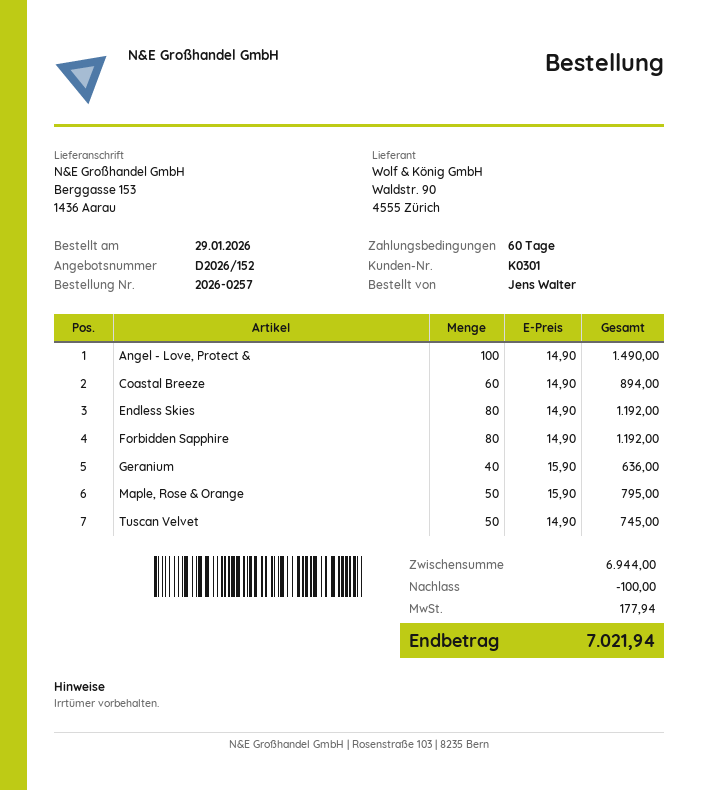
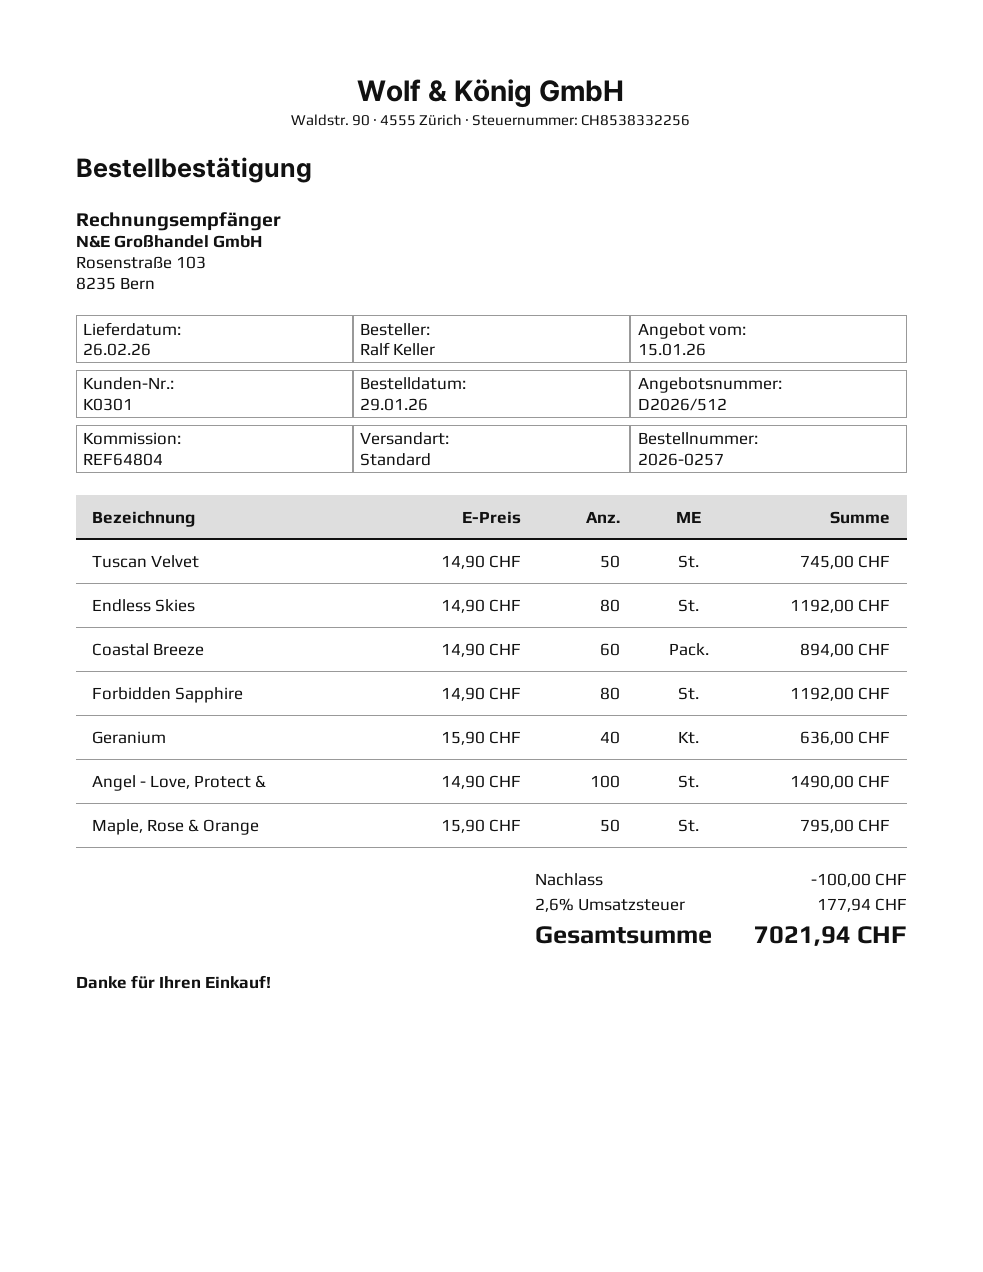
quote number: D2026/152 -> D2026/512
ordered by: Jens Walter -> Ralf Keller

